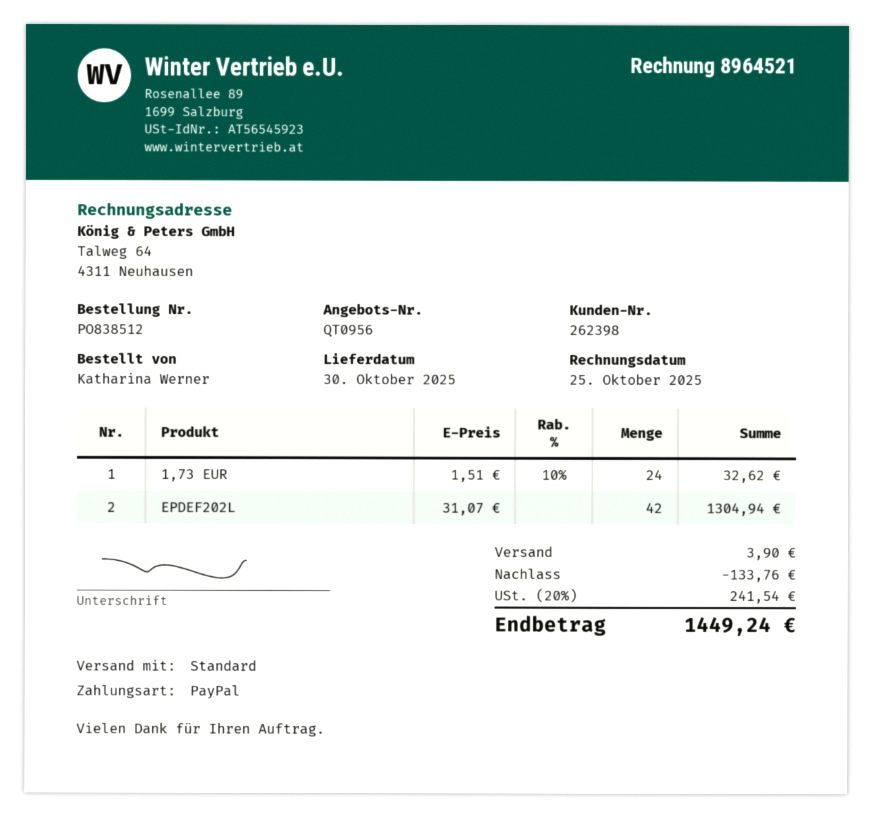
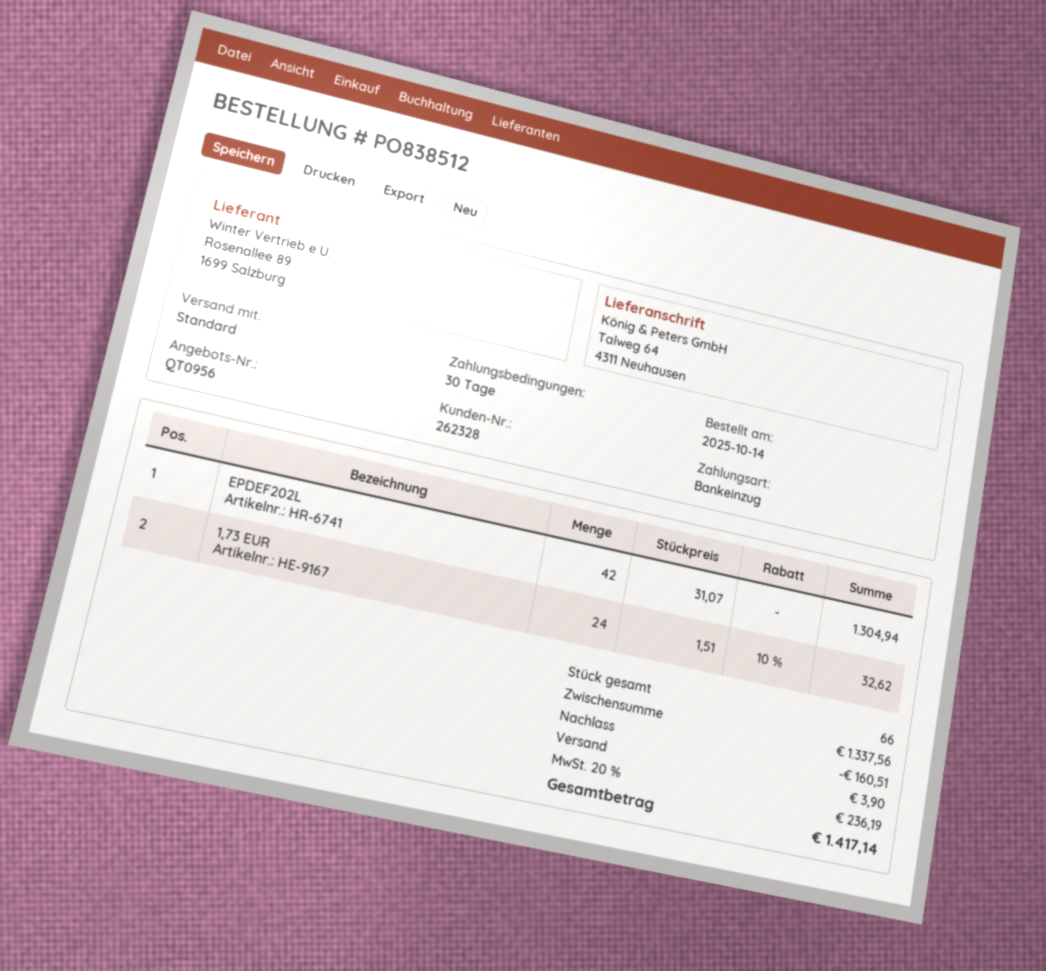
customer number: 262398 -> 262328
payment method: PayPal -> direct debit
discount: 133.76 -> 160.51
tax: 20% = 241.54 -> 20% = 236.19
total: 1449.24 -> 1417.14

